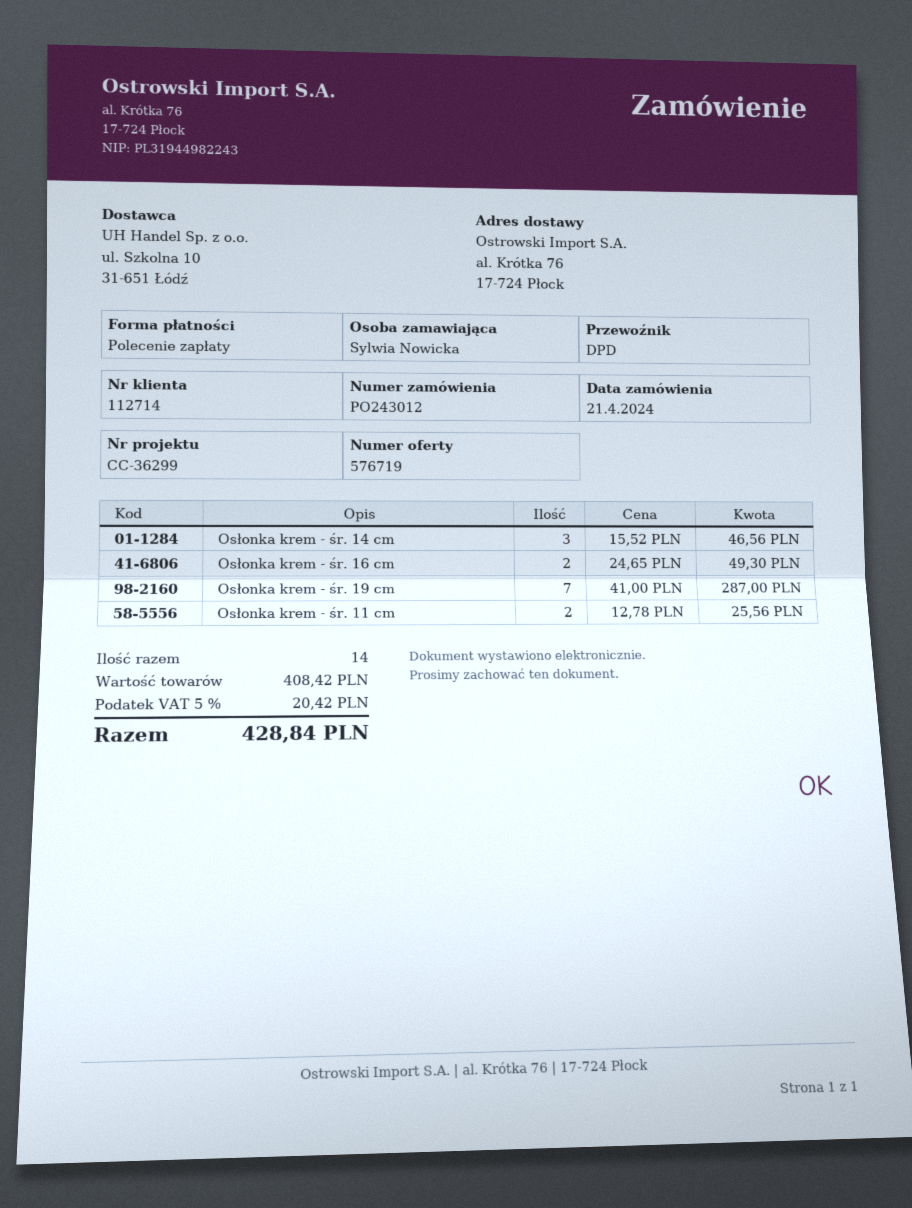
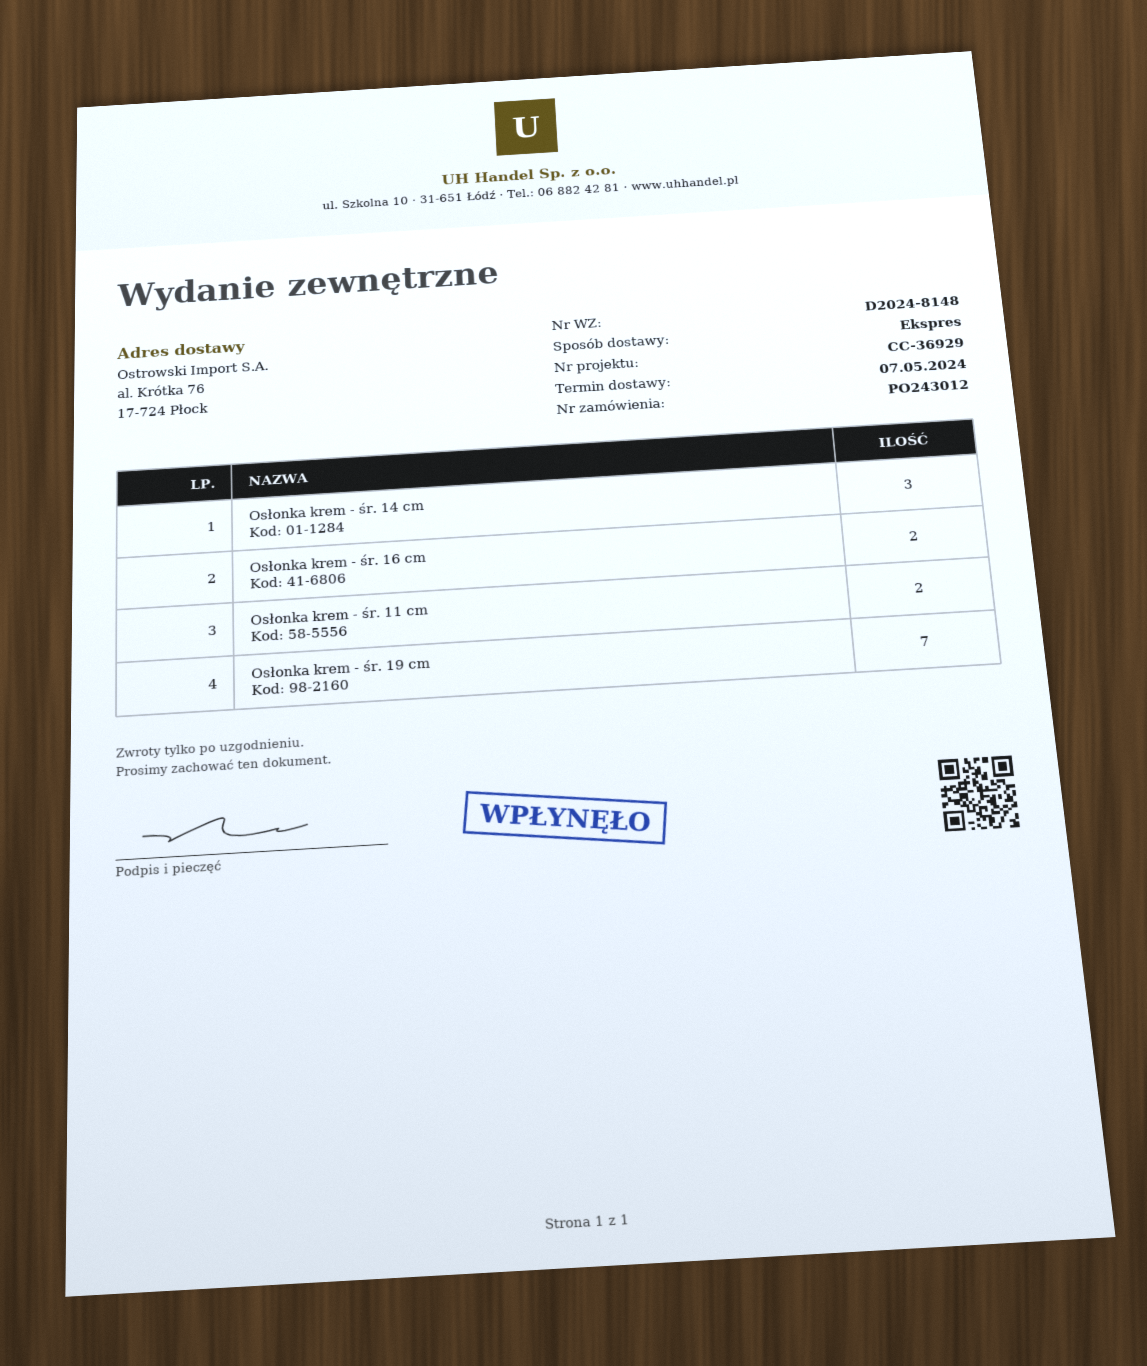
reference: CC-36299 -> CC-36929
shipping method: DPD -> express

